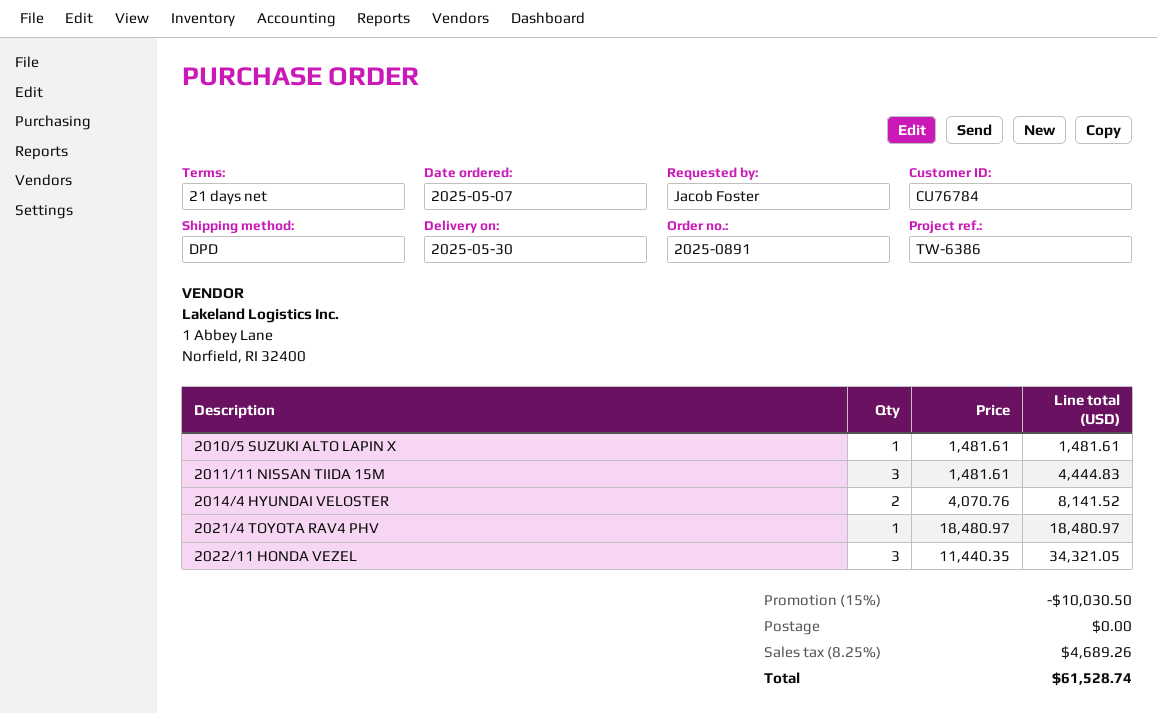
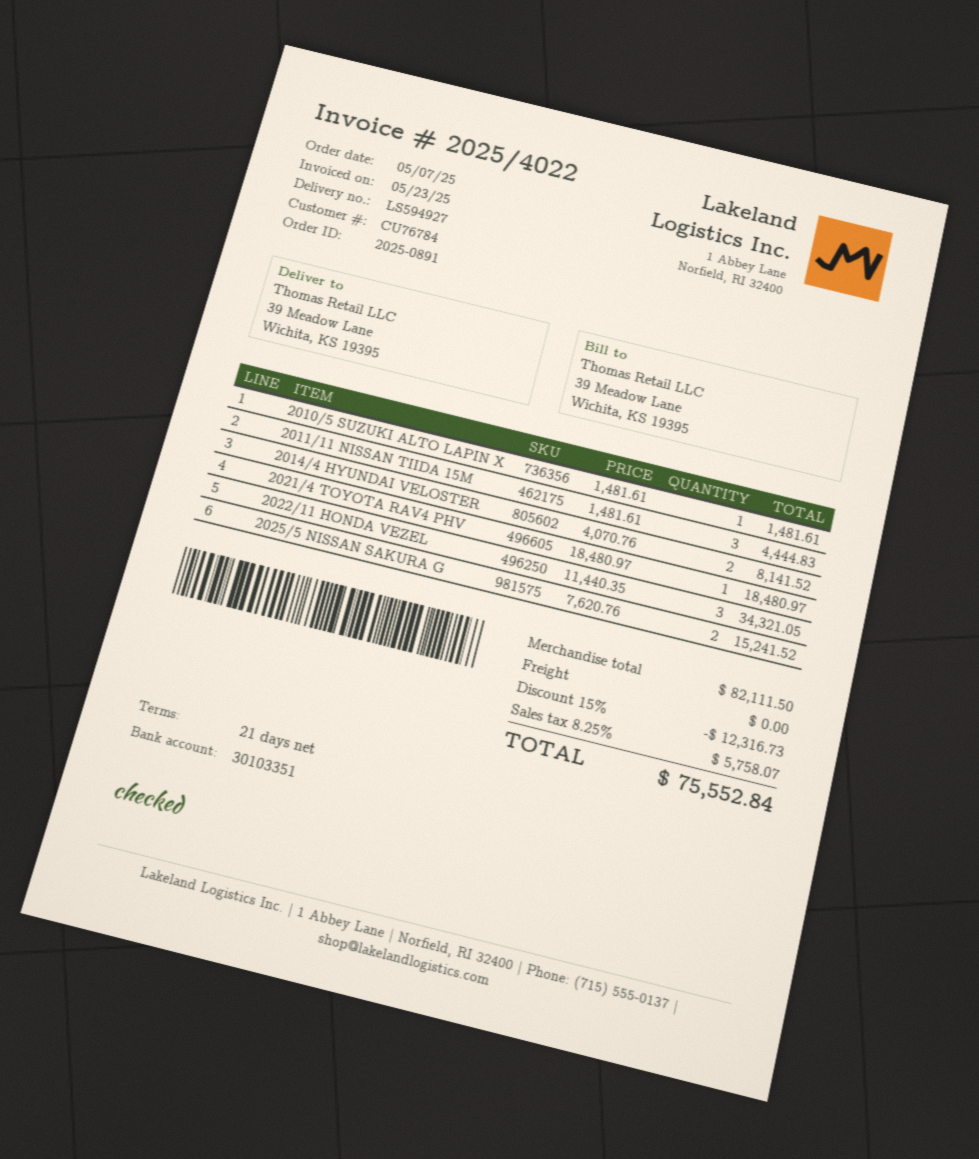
2025/5 NISSAN SAKURA G: none -> 2 x 7620.76 = 15241.52
discount: 15% = 10030.50 -> 15% = 12316.73
tax: 8.25% = 4689.26 -> 8.25% = 5758.07
total: 61528.74 -> 75552.84

